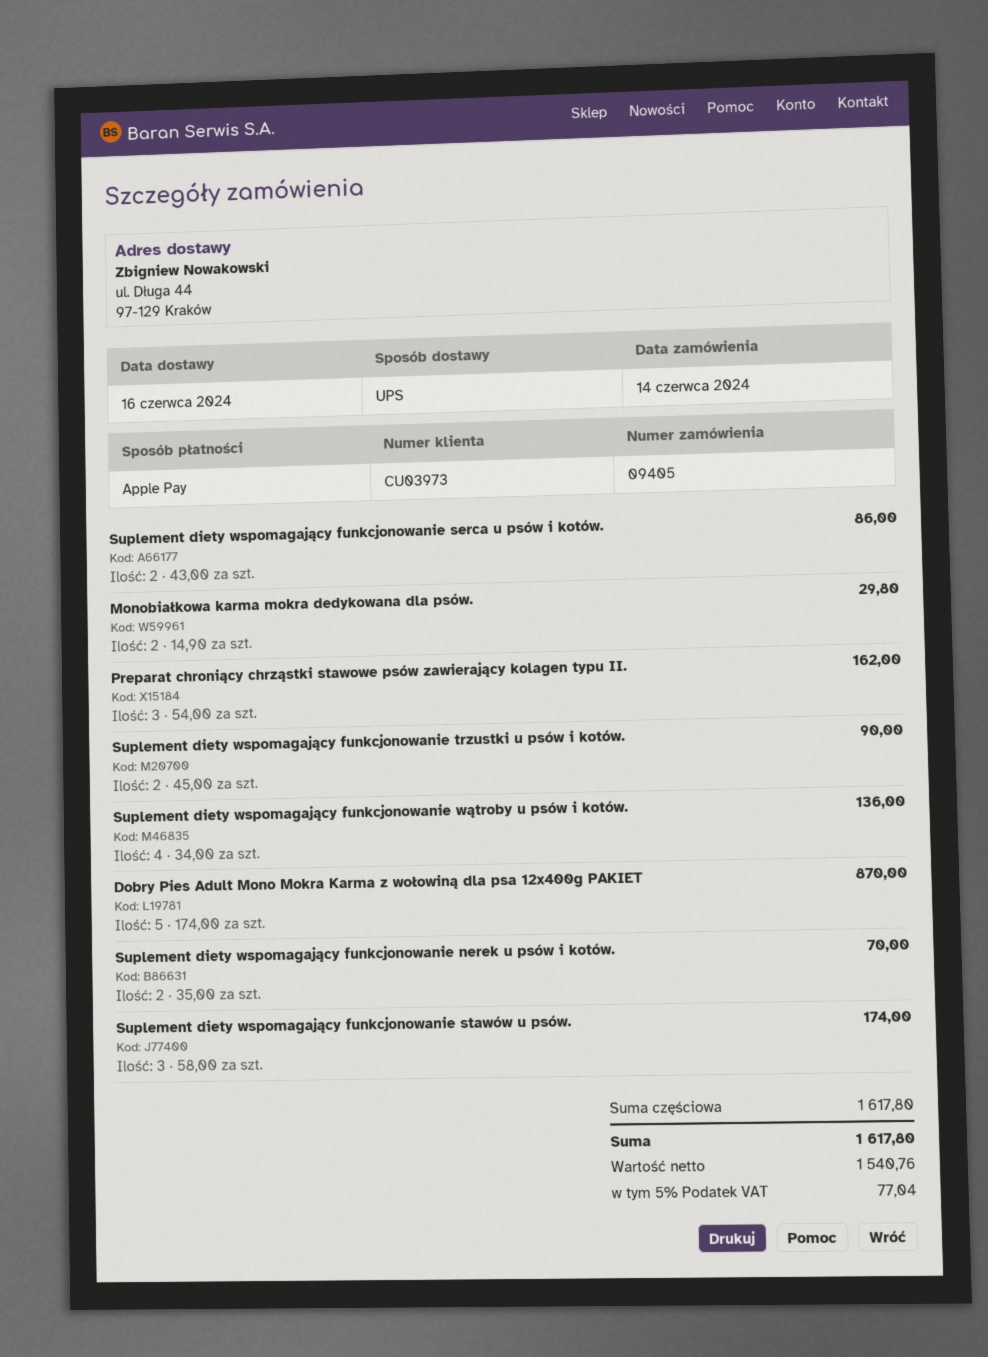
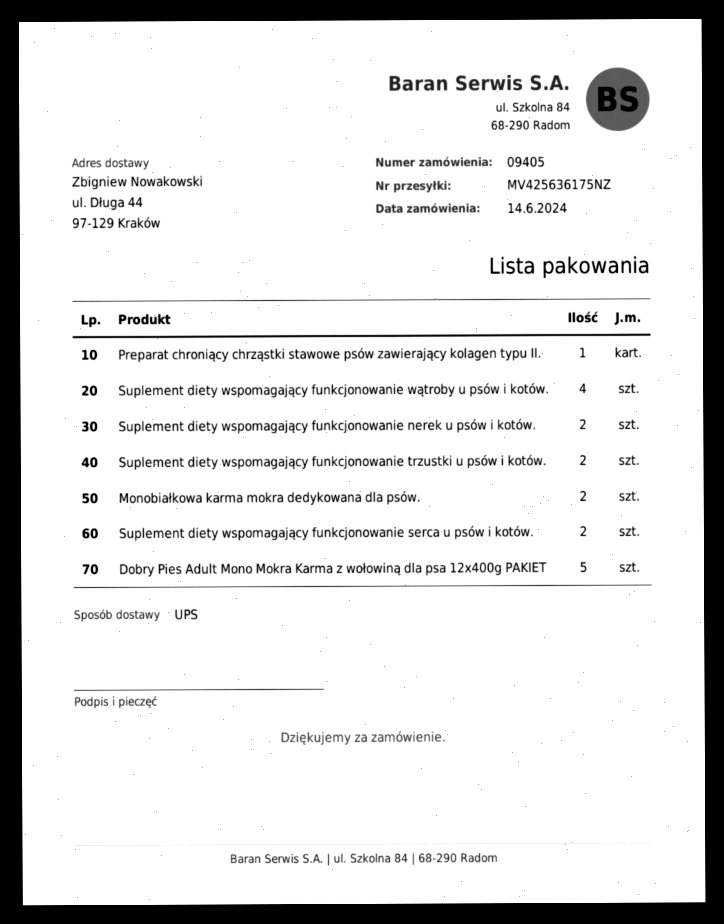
Preparat chroniący chrząstki stawowe psów zawierający kolagen typu II.: 3 -> 1
Suplement diety wspomagający funkcjonowanie stawów u psów.: 3 -> none

